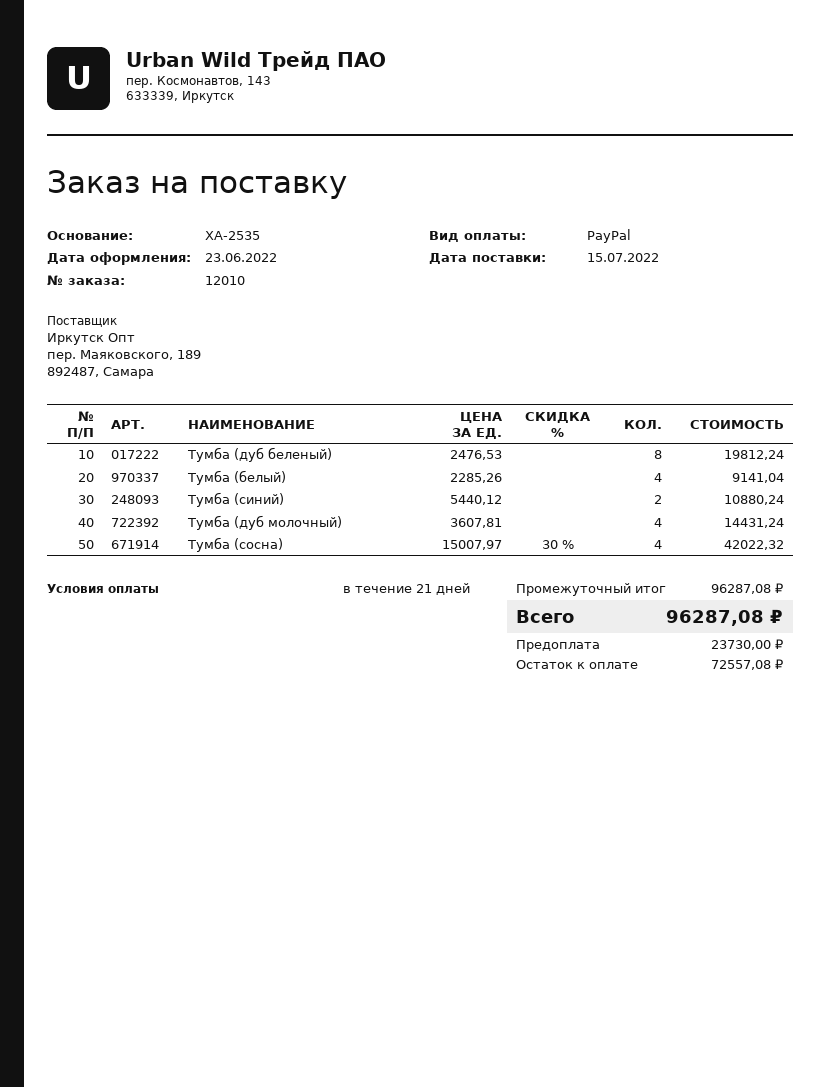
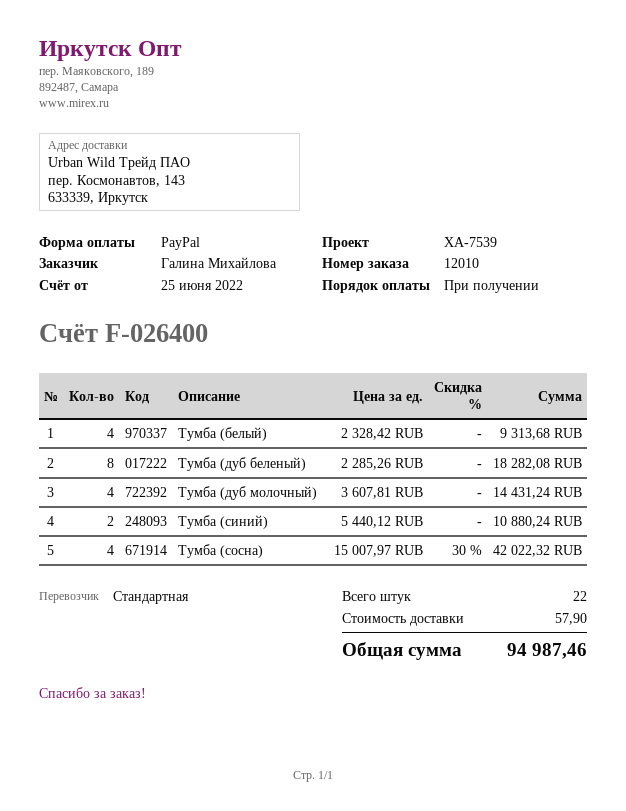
payment terms: 21 days -> on receipt
reference: XA-2535 -> XA-7539
Тумба (дуб беленый): 8 x 2476.53 = 19812.24 -> 8 x 2285.26 = 18282.08
Тумба (белый): 4 x 2285.26 = 9141.04 -> 4 x 2328.42 = 9313.68
shipping: none -> 57.90
total: 96287.08 -> 94987.46

